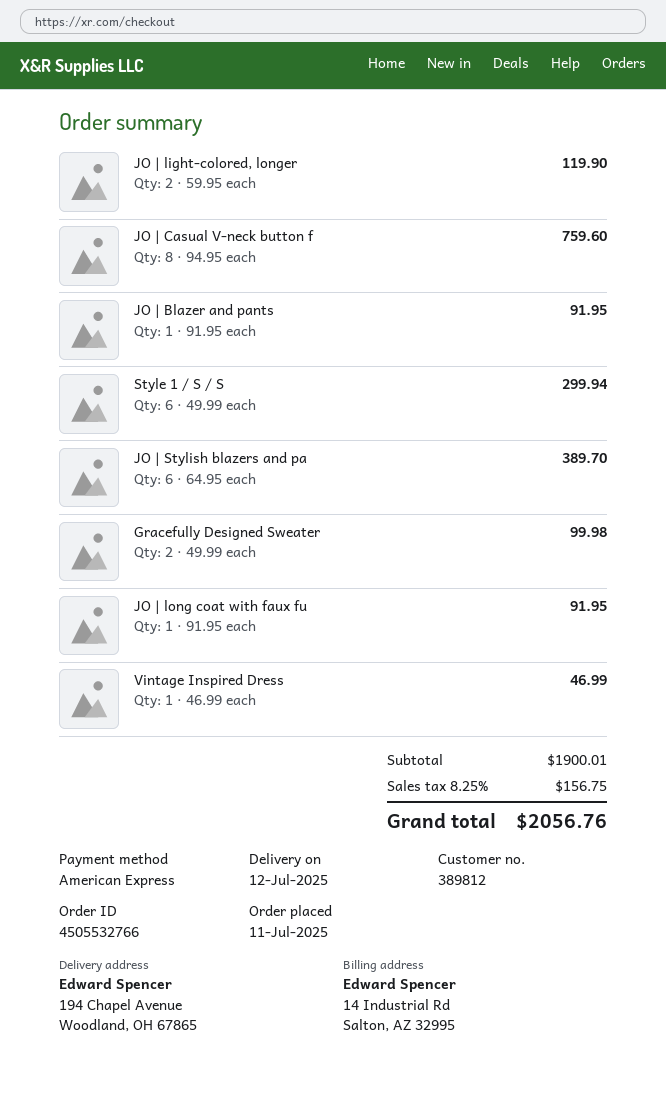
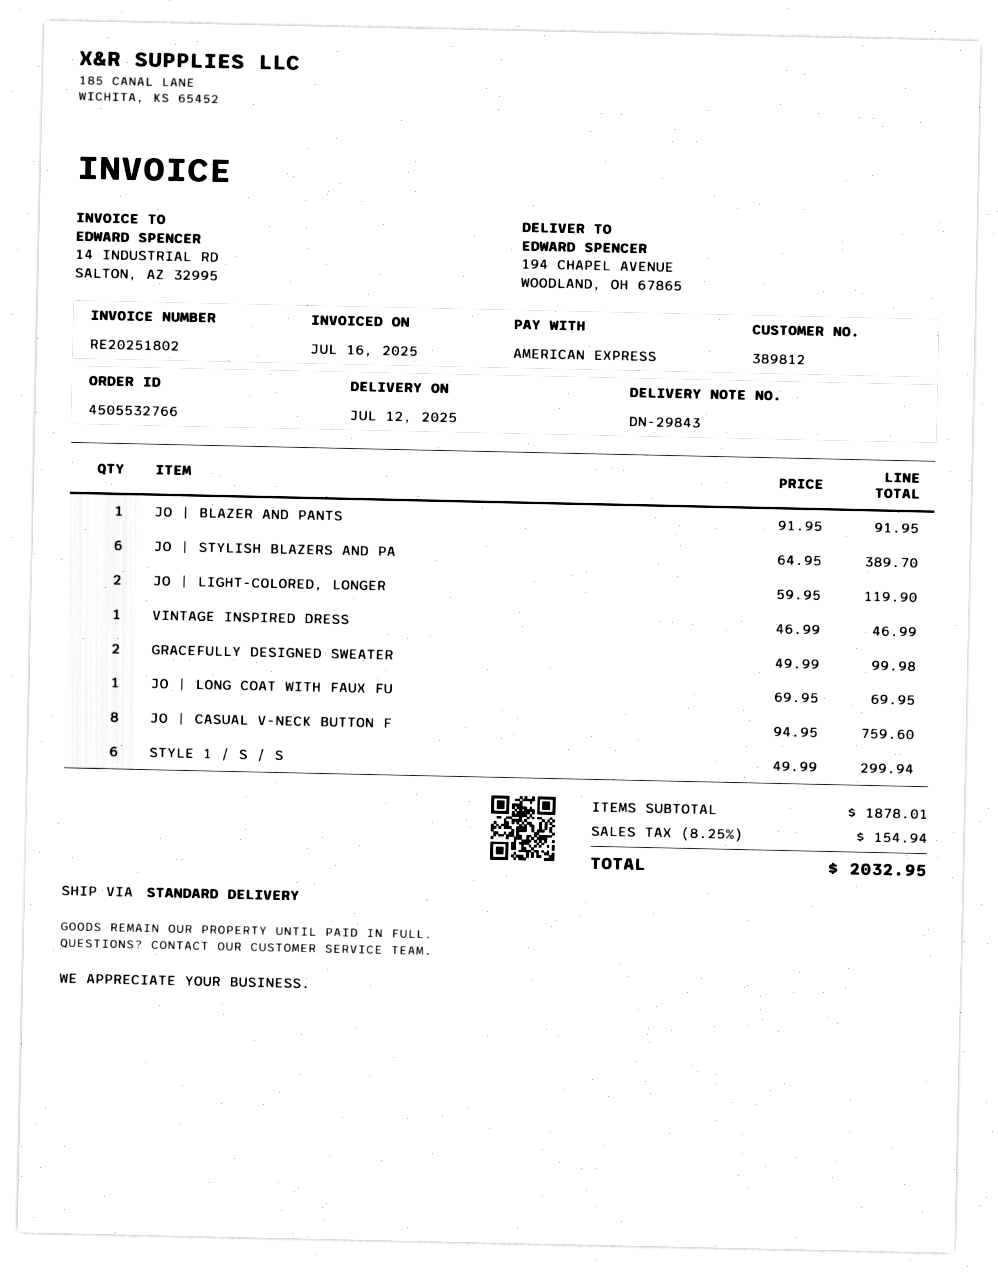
JO | long coat with faux fu: 1 x 91.95 = 91.95 -> 1 x 69.95 = 69.95
subtotal: 1900.01 -> 1878.01
tax: 8.25% = 156.75 -> 8.25% = 154.94
total: 2056.76 -> 2032.95

